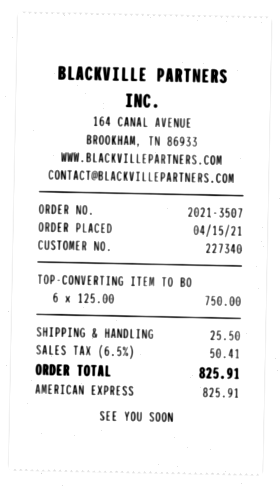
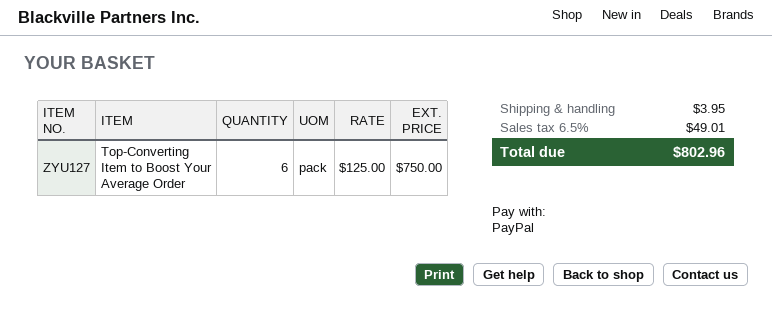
payment method: American Express -> PayPal
shipping: 25.50 -> 3.95
tax: 6.5% = 50.41 -> 6.5% = 49.01
total: 825.91 -> 802.96

